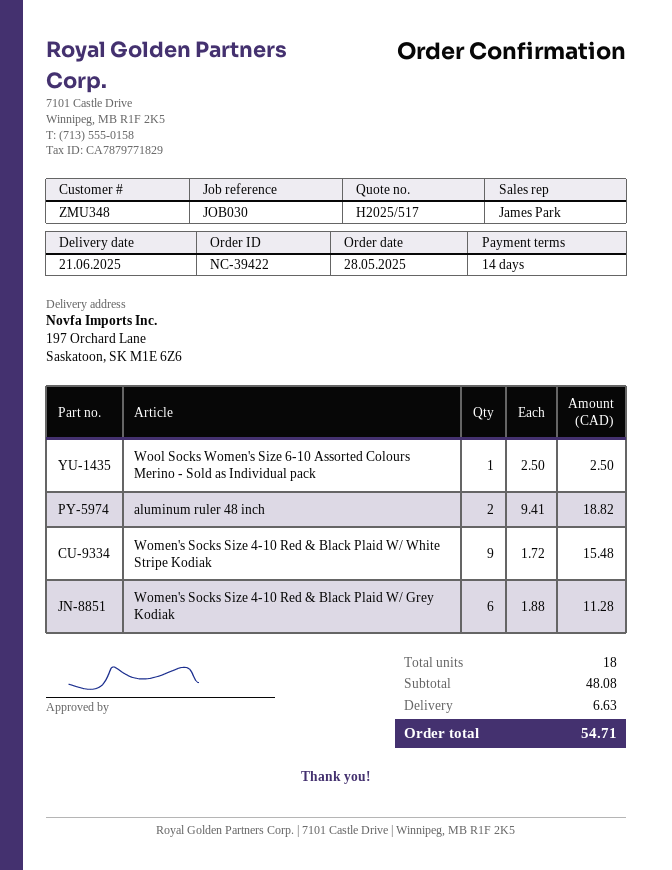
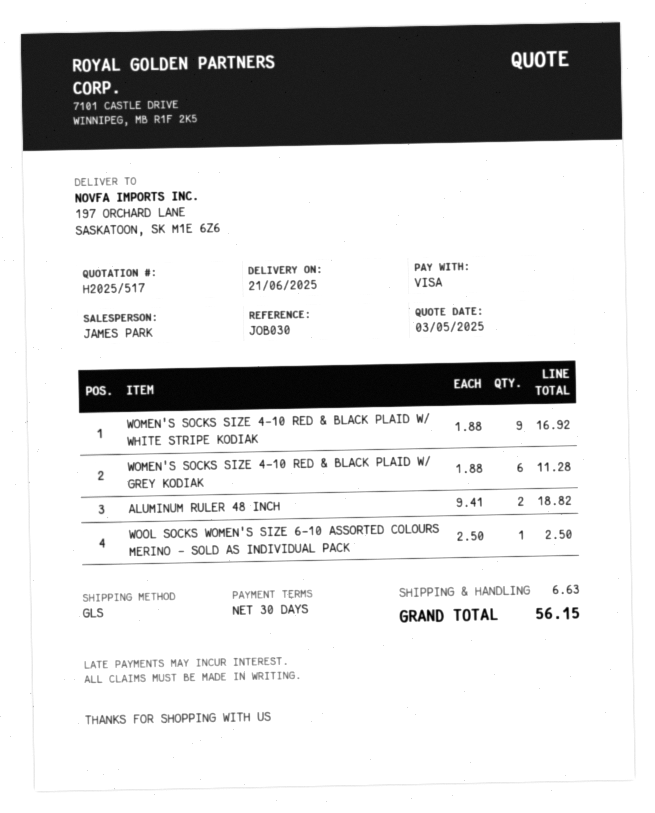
payment terms: 14 days -> 30 days
Women's Socks Size 4-10 Red & Black Plaid W/ White Stripe Kodiak: 9 x 1.72 = 15.48 -> 9 x 1.88 = 16.92
total: 54.71 -> 56.15

